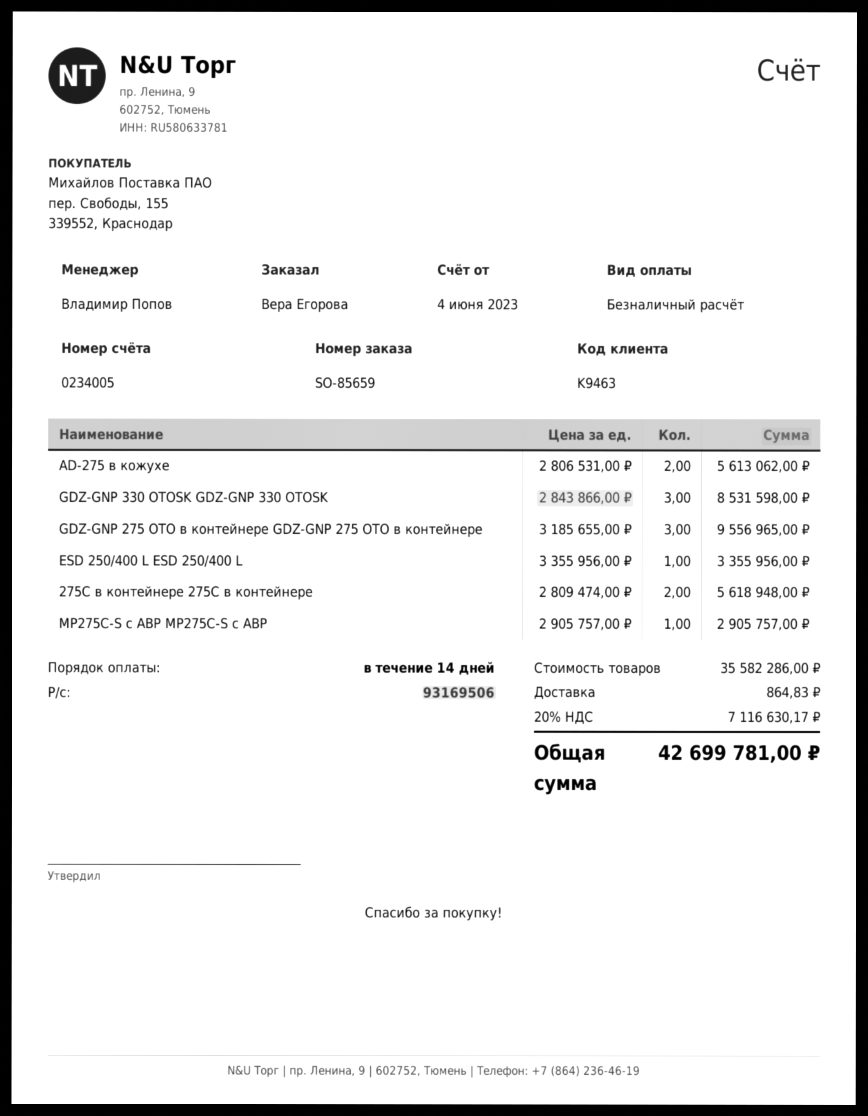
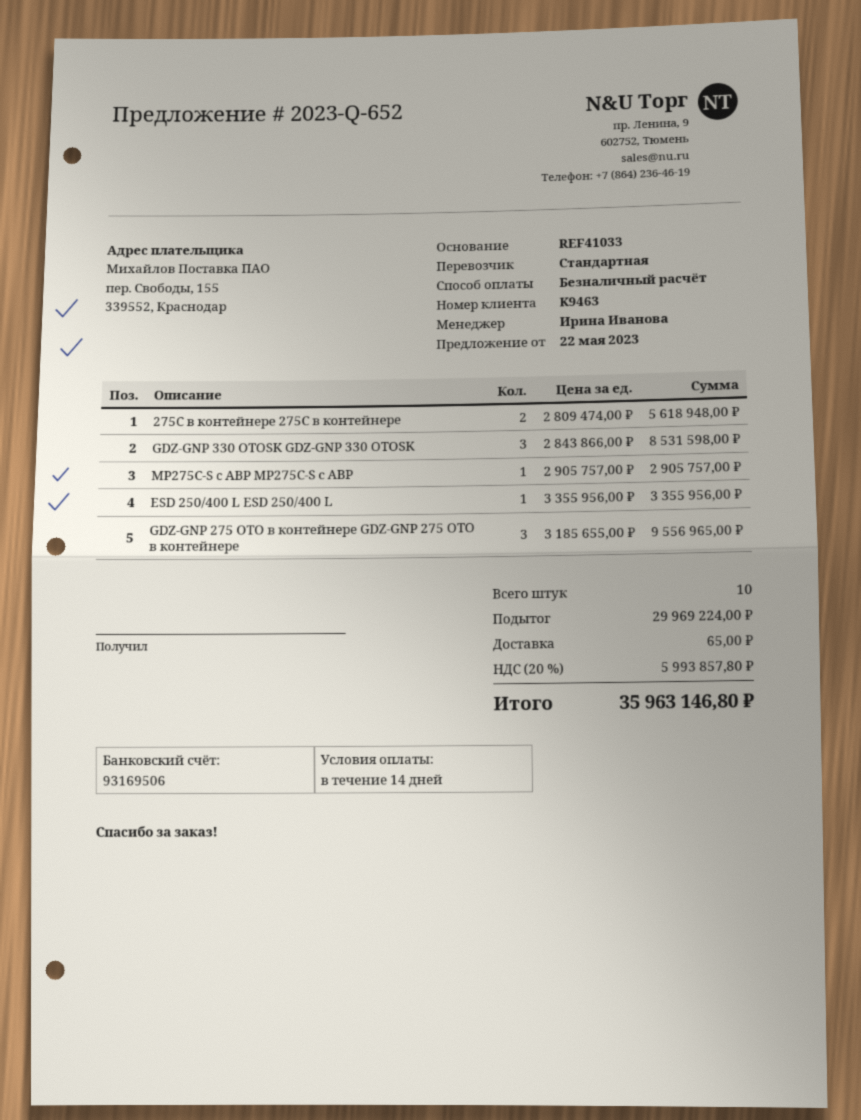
sales rep: Владимир Попов -> Ирина Иванова
AD-275 в кожухе: 2 x 2806531.00 = 5613062.00 -> none
subtotal: 35582286.00 -> 29969224.00
shipping: 864.83 -> 65.00
tax: 20% = 7116630.17 -> 20% = 5993857.80
total: 42699781.00 -> 35963146.80

